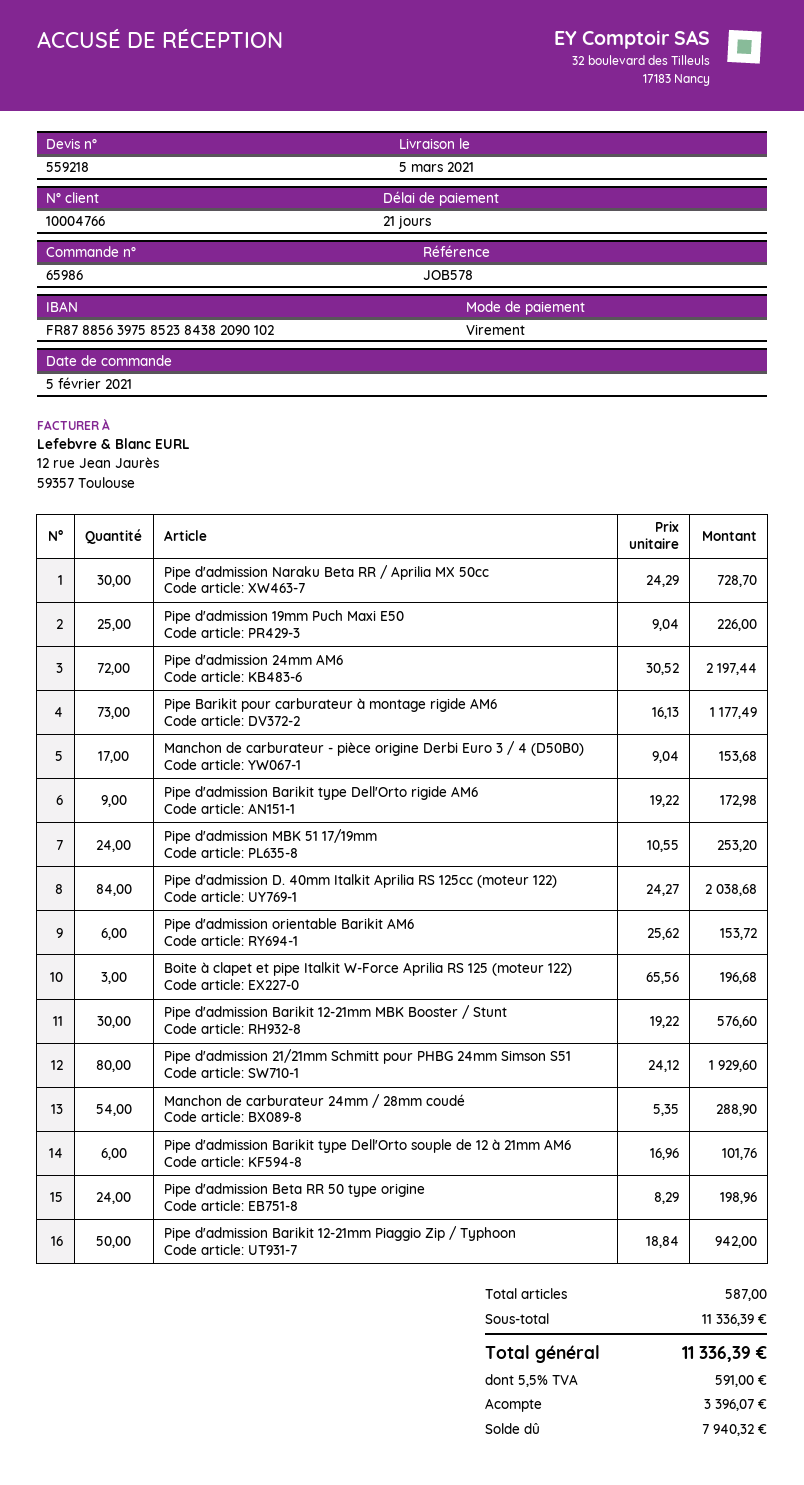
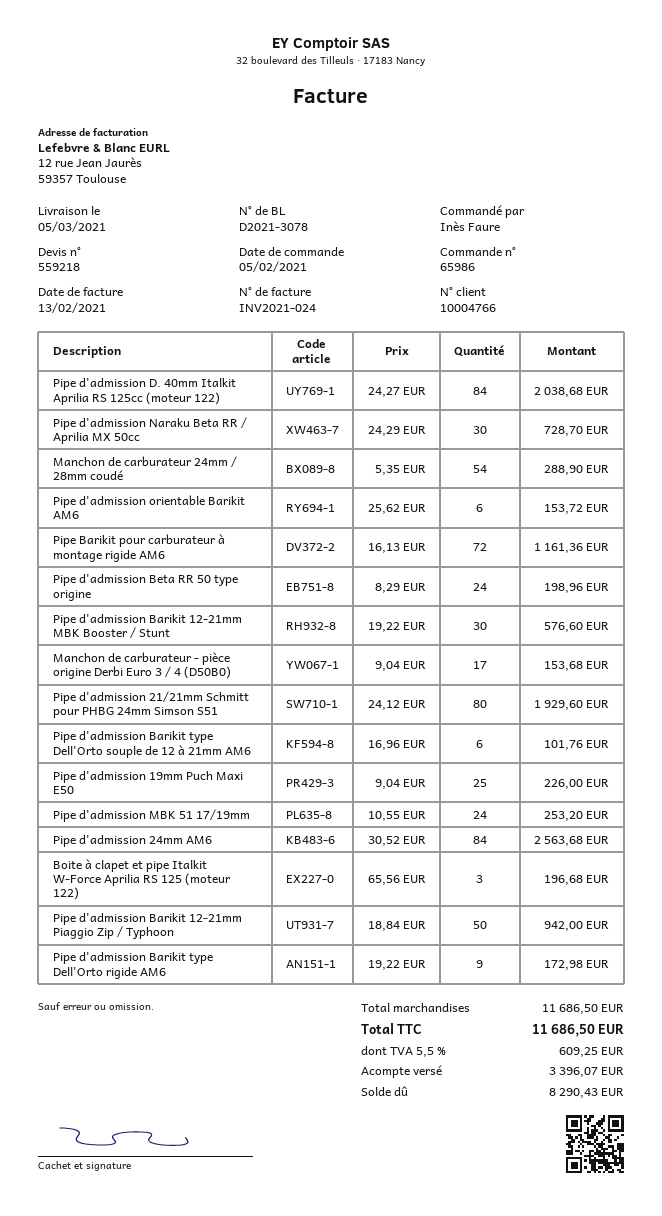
Pipe d'admission 24mm AM6: 72 x 30.52 = 2197.44 -> 84 x 30.52 = 2563.68
Pipe Barikit pour carburateur à montage rigide AM6: 73 x 16.13 = 1177.49 -> 72 x 16.13 = 1161.36
subtotal: 11336.39 -> 11686.50
tax: 5.5% = 591.00 -> 5.5% = 609.25
total: 11336.39 -> 11686.50
balance: 7940.32 -> 8290.43

